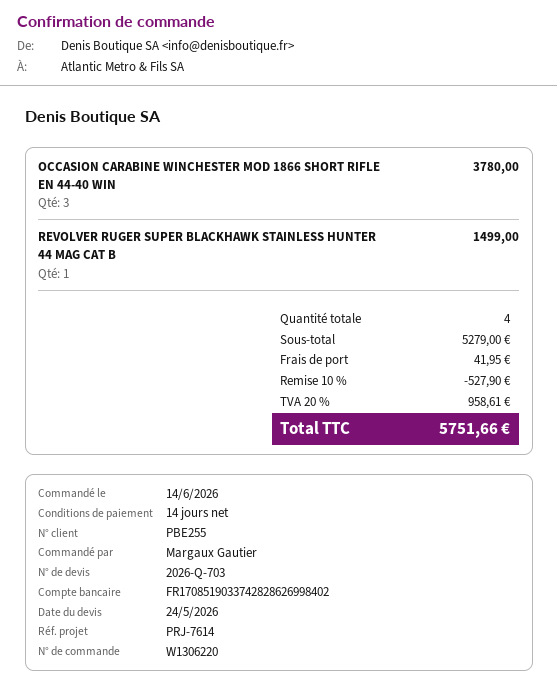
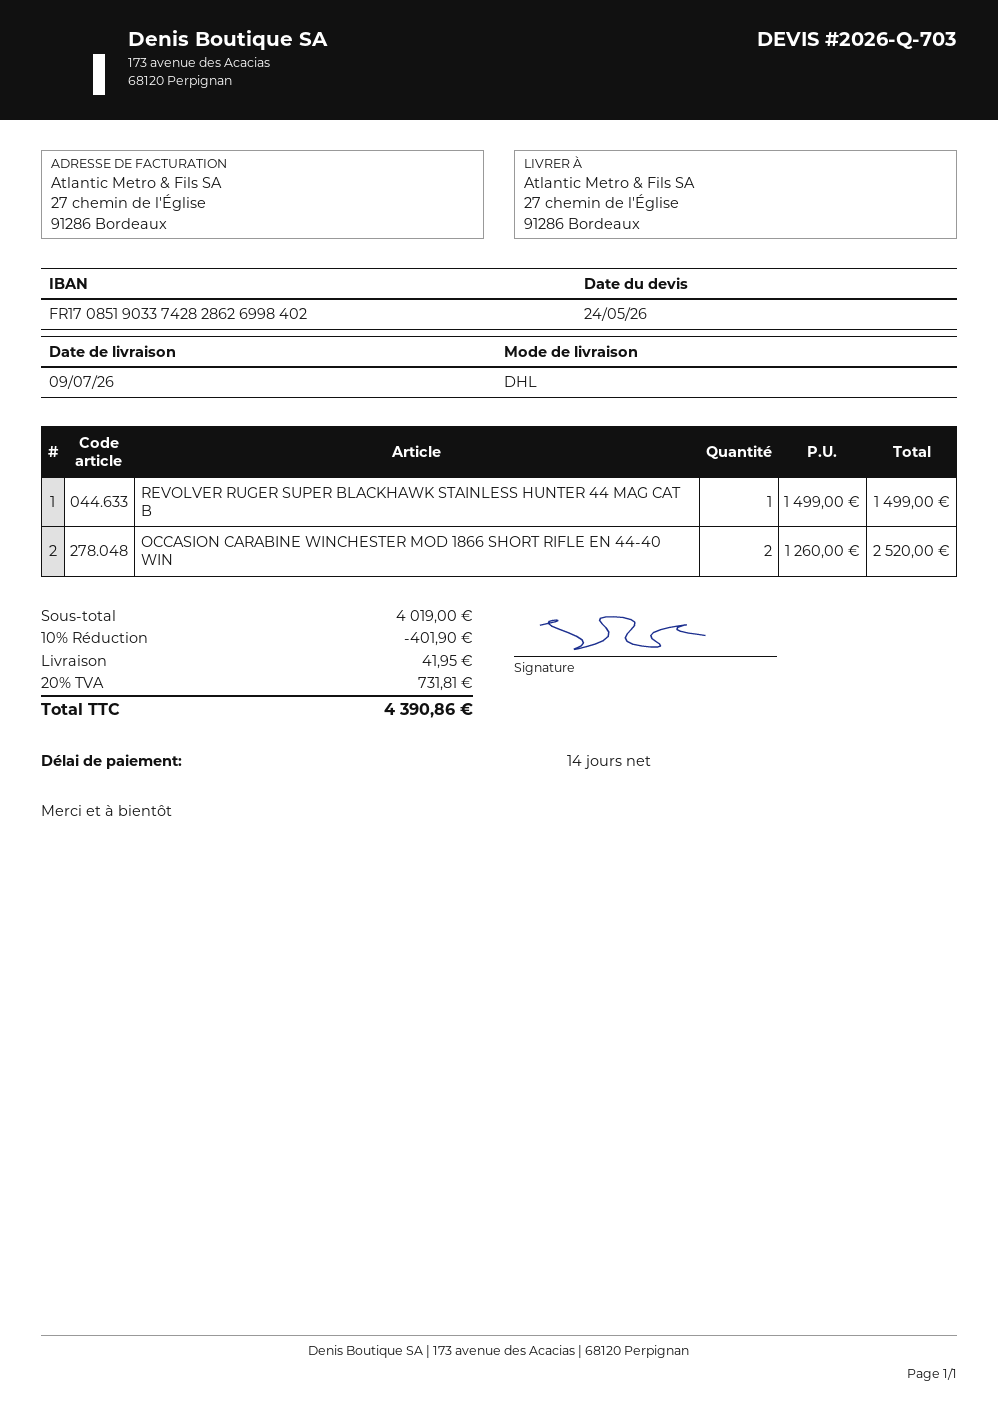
OCCASION CARABINE WINCHESTER MOD 1866 SHORT RIFLE EN 44-40 WIN: 3 for 3780.00 -> 2 for 2520.00
subtotal: 5279.00 -> 4019.00
discount: 10% = 527.90 -> 10% = 401.90
tax: 20% = 958.61 -> 20% = 731.81
total: 5751.66 -> 4390.86

